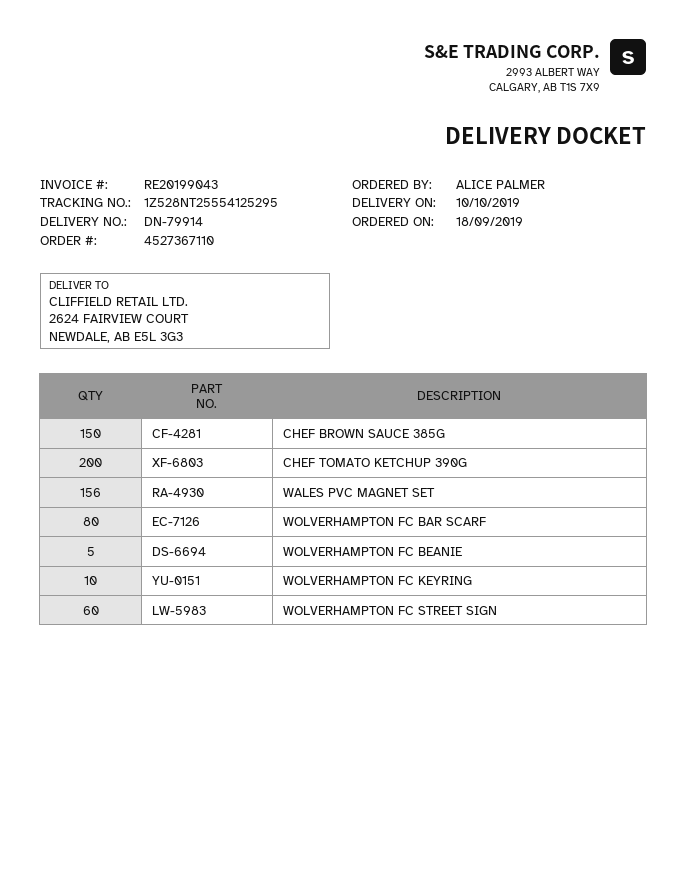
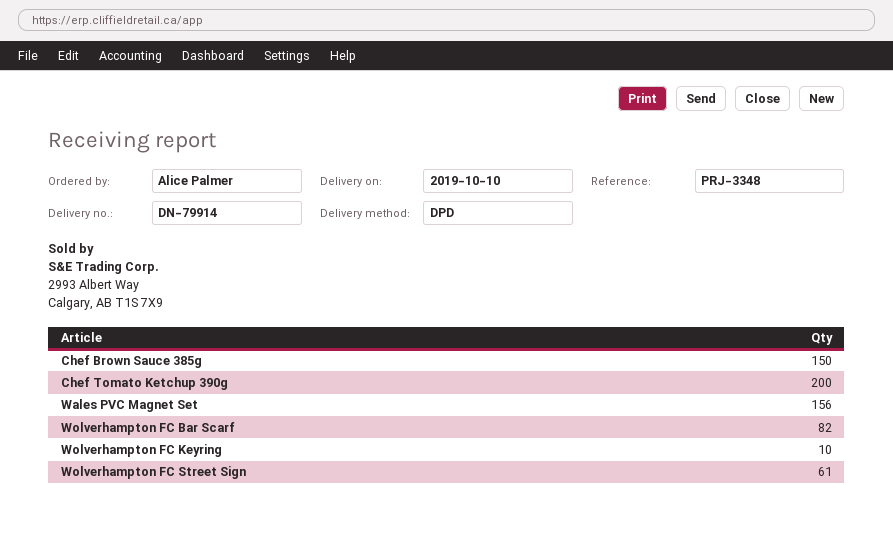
WOLVERHAMPTON FC BAR SCARF: 80 -> 82
WOLVERHAMPTON FC BEANIE: 5 -> none
WOLVERHAMPTON FC STREET SIGN: 60 -> 61

